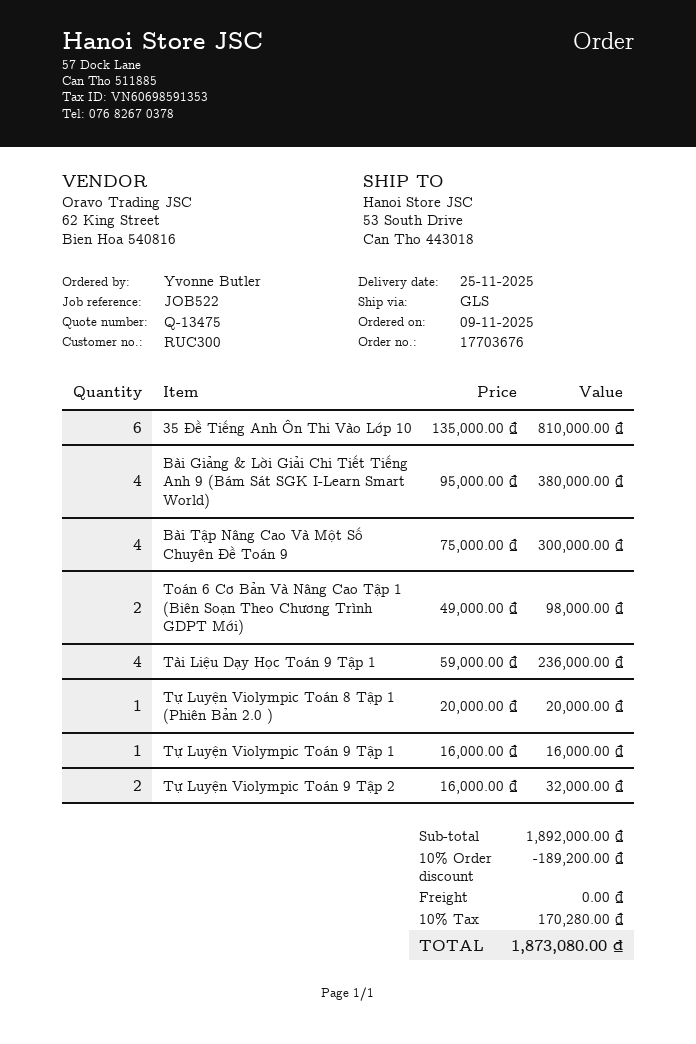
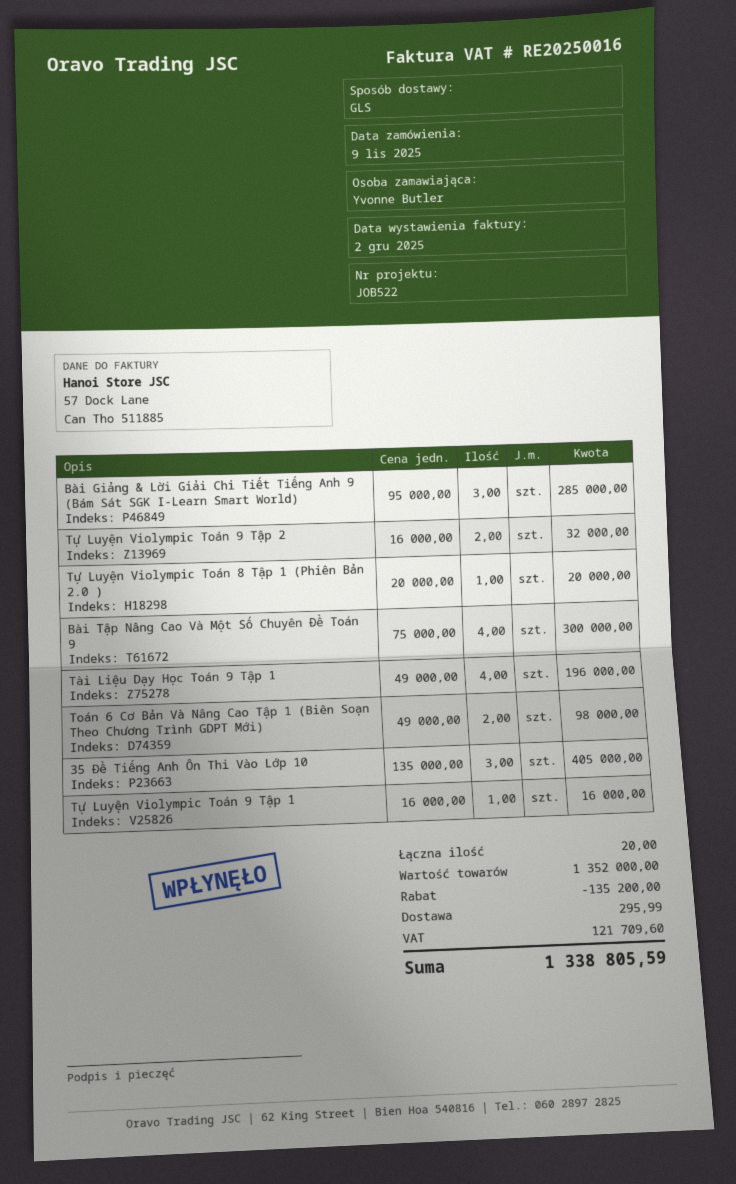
35 Đề Tiếng Anh Ôn Thi Vào Lớp 10: 6 x 135000.00 = 810000.00 -> 3 x 135000.00 = 405000.00
Bài Giảng & Lời Giải Chi Tiết Tiếng Anh 9 (Bám Sát SGK I-Learn Smart World): 4 x 95000.00 = 380000.00 -> 3 x 95000.00 = 285000.00
Tài Liệu Dạy Học Toán 9 Tập 1: 4 x 59000.00 = 236000.00 -> 4 x 49000.00 = 196000.00
subtotal: 1892000.00 -> 1352000.00
discount: 189200.00 -> 135200.00
shipping: 0.00 -> 295.99
tax: 170280.00 -> 121709.60
total: 1873080.00 -> 1338805.59

